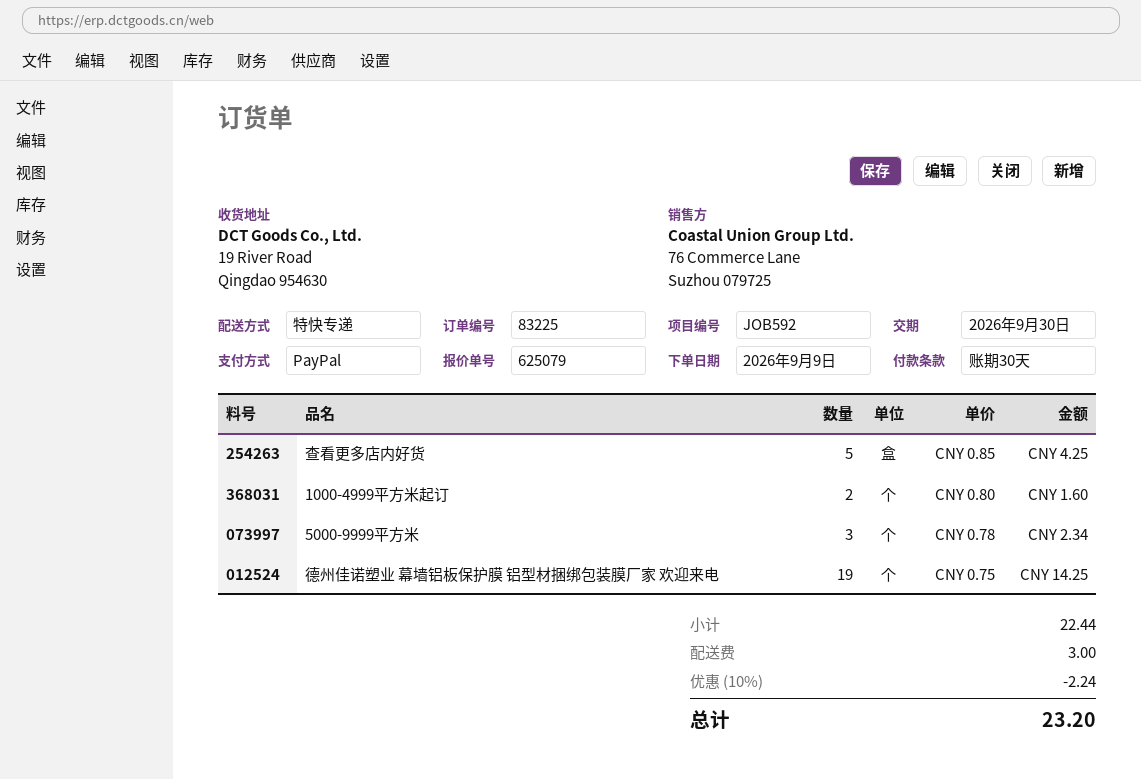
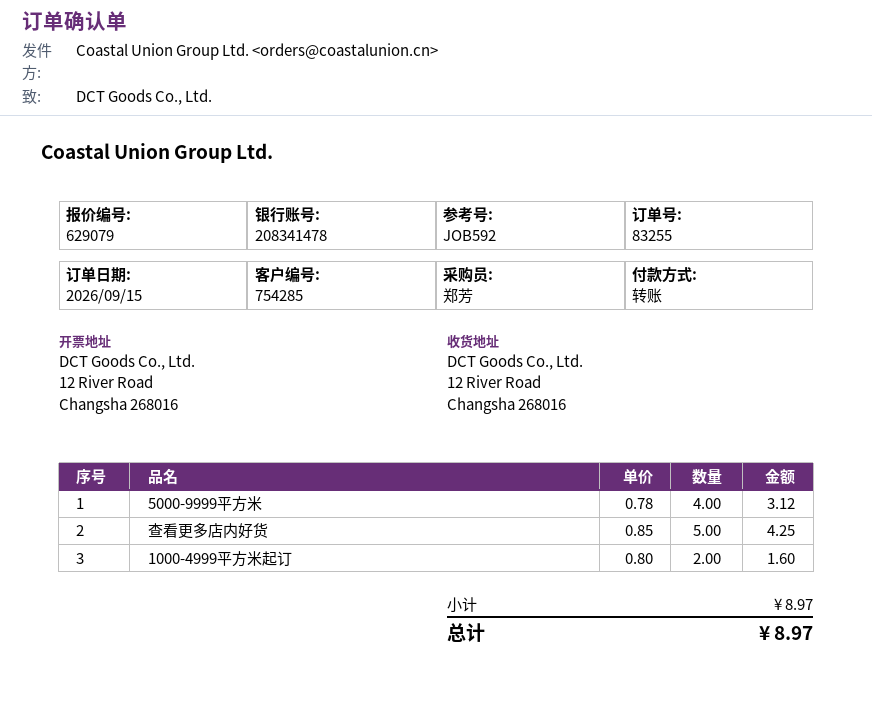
quote number: 625079 -> 629079
order number: 83225 -> 83255
order date: 2026-09-09 -> 2026-09-15
payment method: PayPal -> bank transfer
ship to: 19 River Road, Qingdao 954630 -> 12 River Road, Changsha 268016
5000-9999平方米: 3 x 0.78 = 2.34 -> 4 x 0.78 = 3.12
德州佳诺塑业 幕墙铝板保护膜 铝型材捆绑包装膜厂家 欢迎来电: 19 x 0.75 = 14.25 -> none
subtotal: 22.44 -> 8.97
discount: 10% = 2.24 -> none
shipping: 3.00 -> none
total: 23.20 -> 8.97

